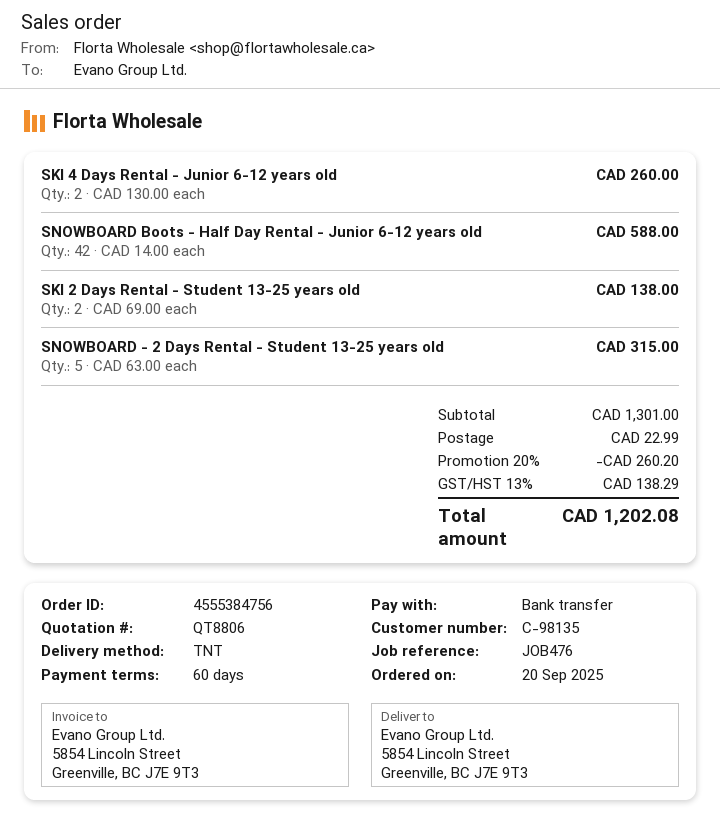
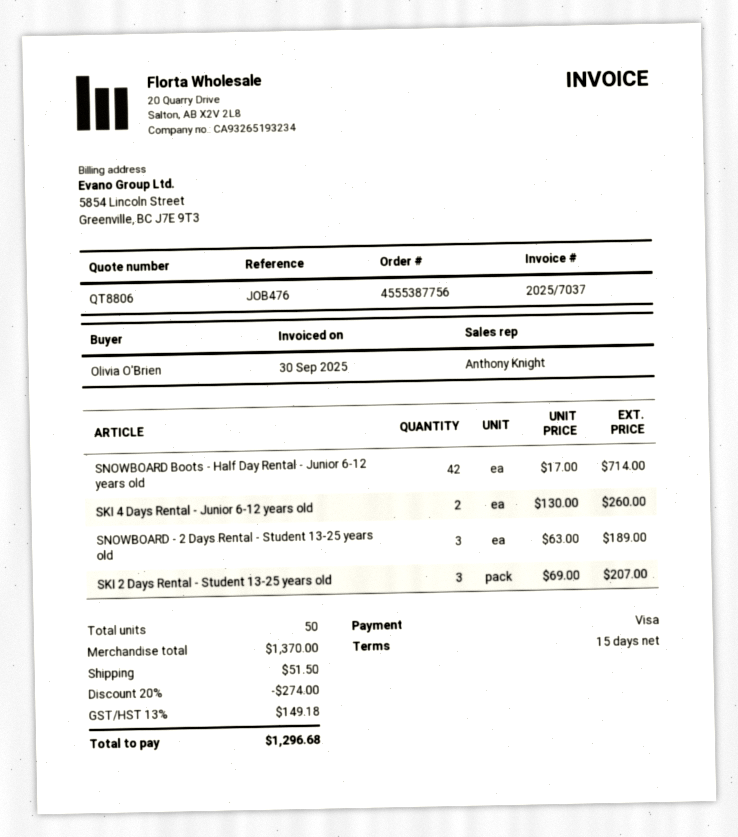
order number: 4555384756 -> 4555387756
payment terms: 60 days -> 15 days
payment method: bank transfer -> Visa
SNOWBOARD Boots - Half Day Rental - Junior 6-12 years old: 42 x 14.00 = 588.00 -> 42 x 17.00 = 714.00
SKI 2 Days Rental - Student 13-25 years old: 2 x 69.00 = 138.00 -> 3 x 69.00 = 207.00
SNOWBOARD - 2 Days Rental - Student 13-25 years old: 5 x 63.00 = 315.00 -> 3 x 63.00 = 189.00
subtotal: 1301.00 -> 1370.00
discount: 20% = 260.20 -> 20% = 274.00
shipping: 22.99 -> 51.50
tax: 13% = 138.29 -> 13% = 149.18
total: 1202.08 -> 1296.68

